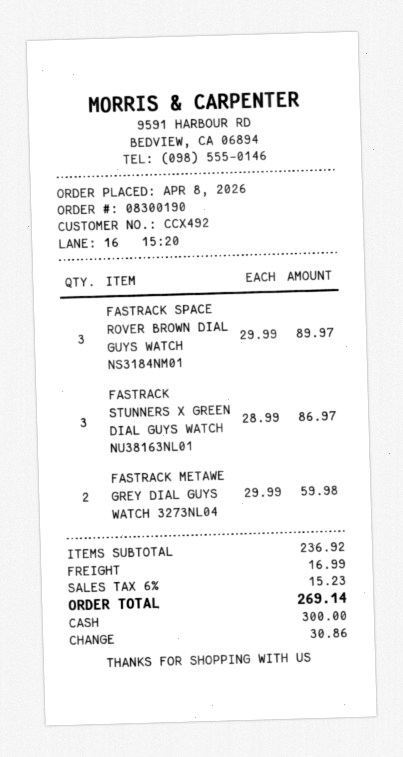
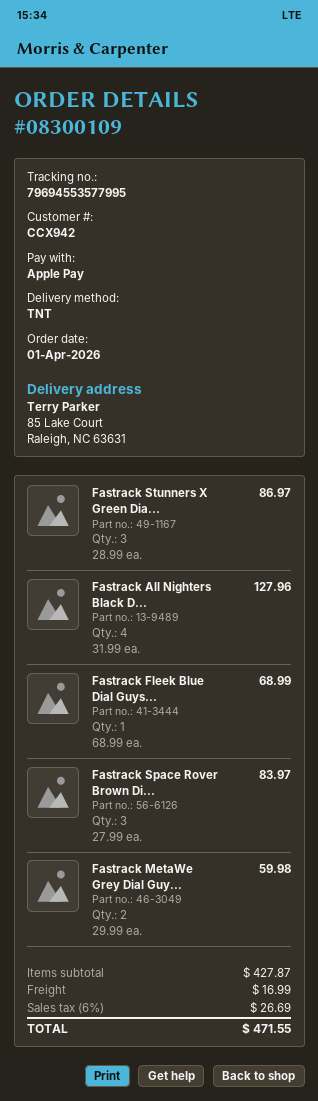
order number: 08300190 -> 08300109
order date: 2026-04-08 -> 2026-04-01
customer number: CCX492 -> CCX942
payment method: cash -> Apple Pay
FASTRACK SPACE ROVER BROWN DIAL GUYS WATCH NS3184NM01: 3 x 29.99 = 89.97 -> 3 x 27.99 = 83.97
Fastrack All Nighters Black D...: none -> 4 x 31.99 = 127.96
Fastrack Fleek Blue Dial Guys...: none -> 1 x 68.99 = 68.99
subtotal: 236.92 -> 427.87
tax: 6% = 15.23 -> 6% = 26.69
total: 269.14 -> 471.55

